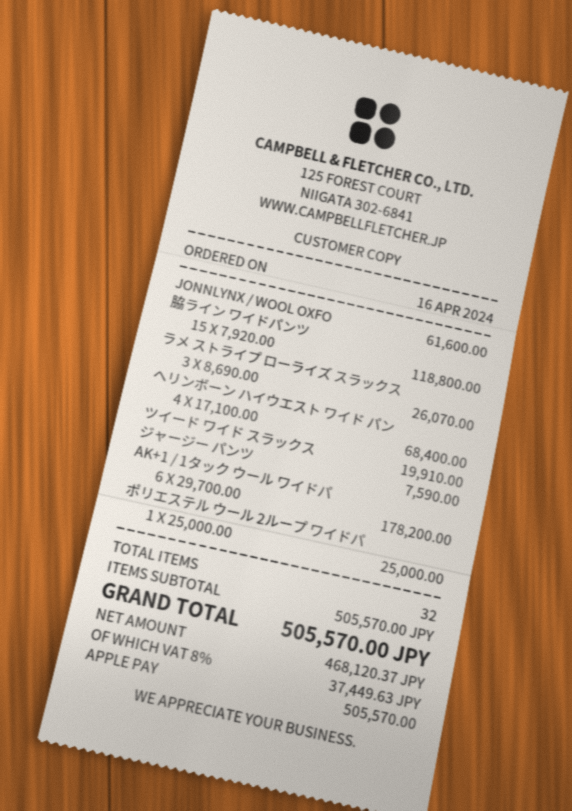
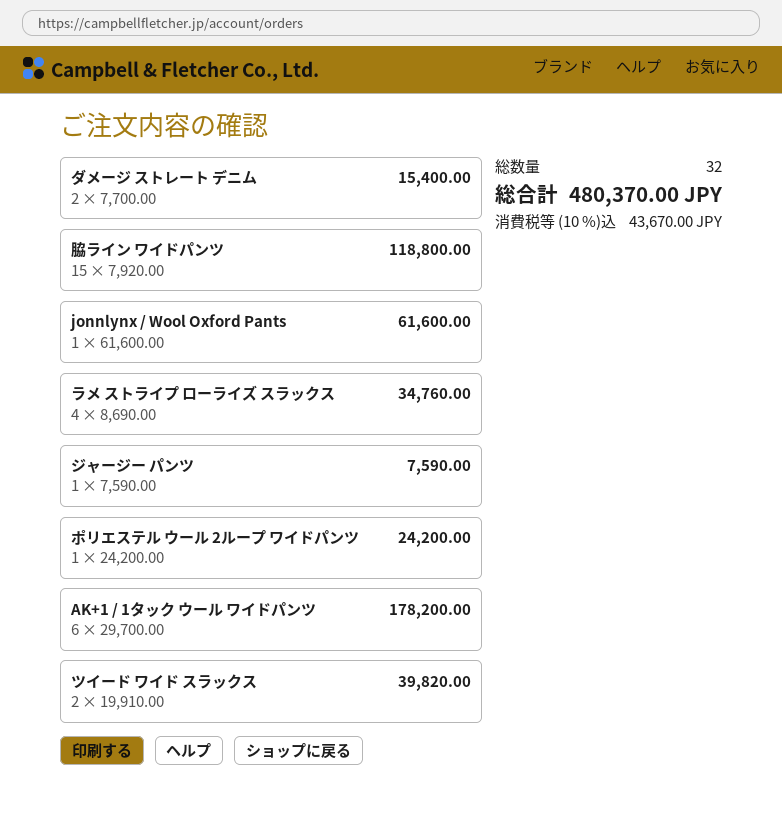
ラメ ストライプ ローライズ スラックス: 3 x 8690.00 = 26070.00 -> 4 x 8690.00 = 34760.00
ヘリンボーン ハイウエスト ワイド パン: 4 x 17100.00 = 68400.00 -> none
ツイード ワイド スラックス: 1 x 19910.00 = 19910.00 -> 2 x 19910.00 = 39820.00
ポリエステル ウール 2ループ ワイドパ: 1 x 25000.00 = 25000.00 -> 1 x 24200.00 = 24200.00
ダメージ ストレート デニム: none -> 2 x 7700.00 = 15400.00
tax: 8% = 37449.63 -> 10% = 43670.00
total: 505570.00 -> 480370.00

